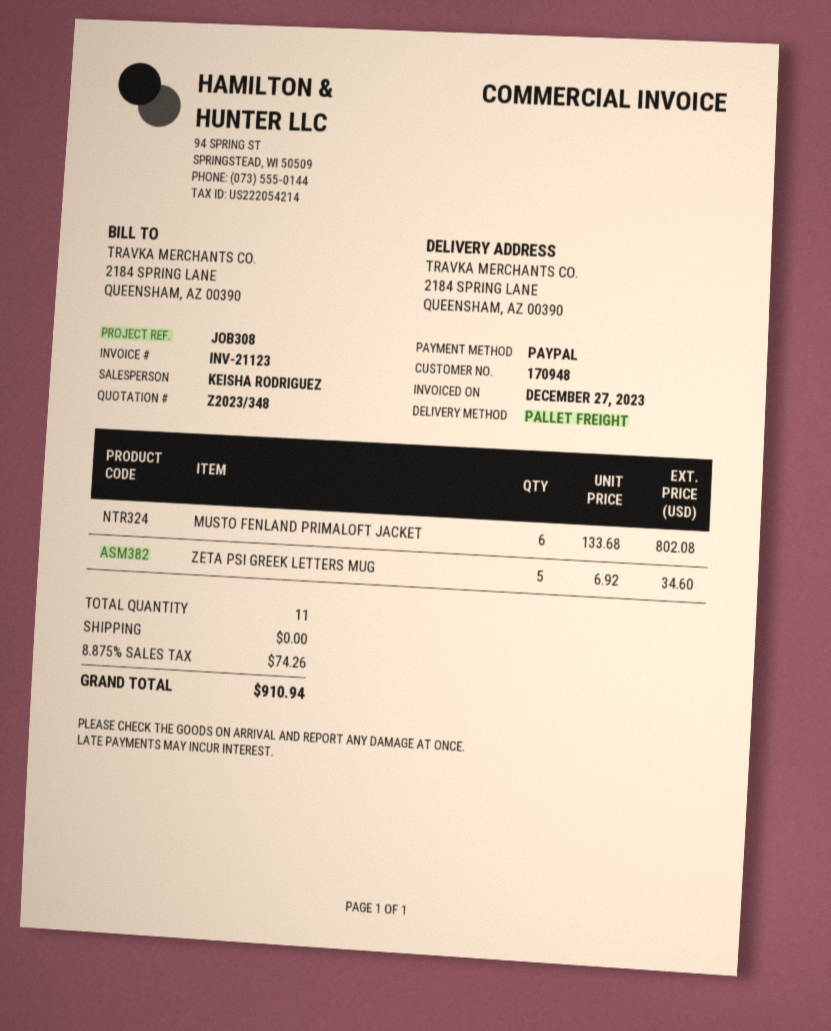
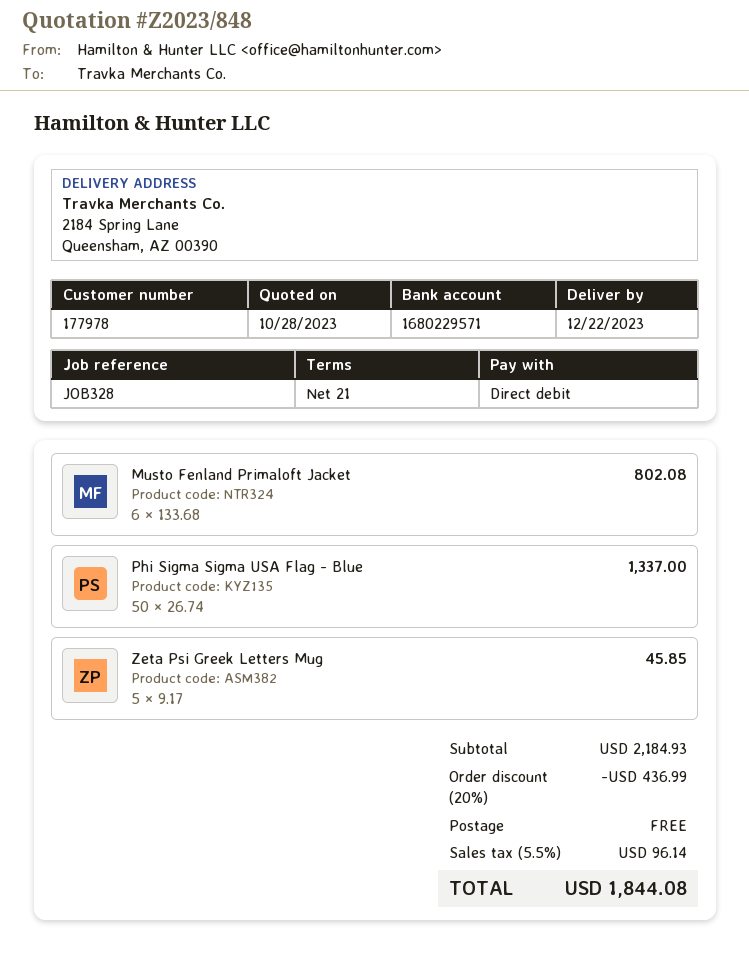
quote number: Z2023/348 -> Z2023/848
customer number: 170948 -> 177978
reference: JOB308 -> JOB328
payment method: PayPal -> direct debit
ZETA PSI GREEK LETTERS MUG: 5 x 6.92 = 34.60 -> 5 x 9.17 = 45.85
Phi Sigma Sigma USA Flag - Blue: none -> 50 x 26.74 = 1337.00
discount: none -> 20% = 436.99
tax: 8.875% = 74.26 -> 5.5% = 96.14
total: 910.94 -> 1844.08

